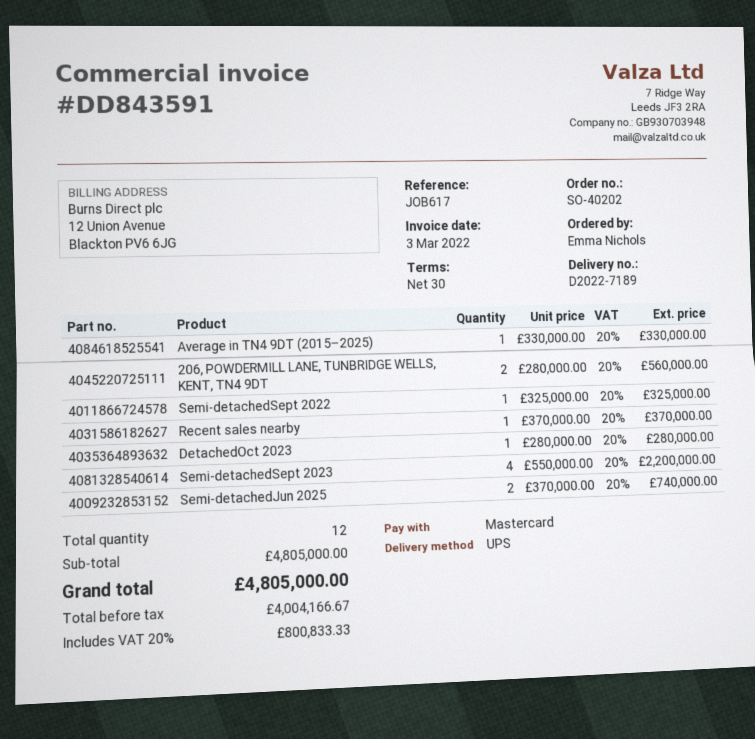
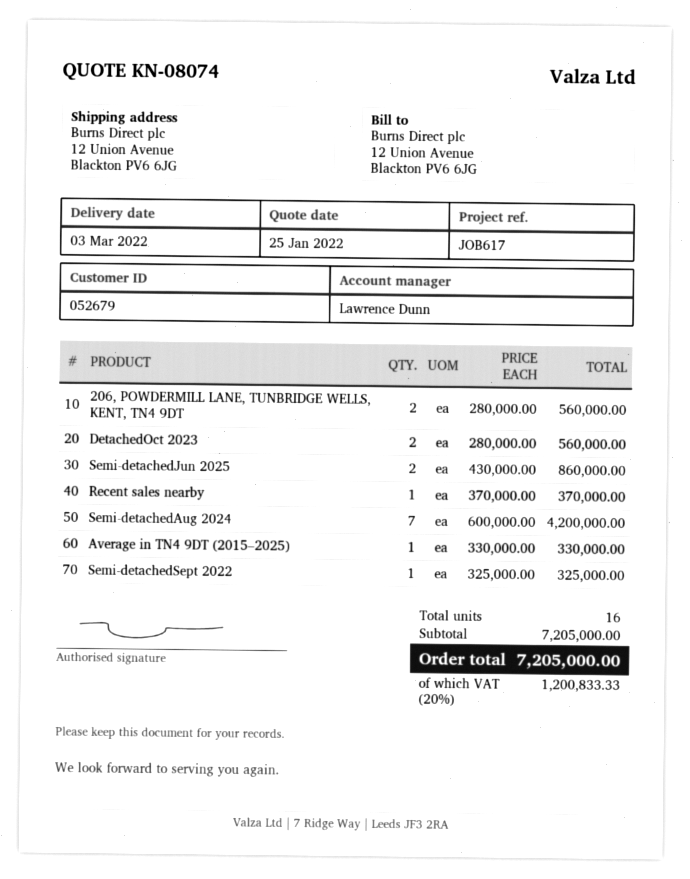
DetachedOct 2023: 1 x 280000.00 = 280000.00 -> 2 x 280000.00 = 560000.00
Semi-detachedSept 2023: 4 x 550000.00 = 2200000.00 -> none
Semi-detachedJun 2025: 2 x 370000.00 = 740000.00 -> 2 x 430000.00 = 860000.00
Semi-detachedAug 2024: none -> 7 x 600000.00 = 4200000.00
total quantity: 12 -> 16
subtotal: 4805000.00 -> 7205000.00
tax: 20% = 800833.33 -> 20% = 1200833.33
total: 4805000.00 -> 7205000.00

